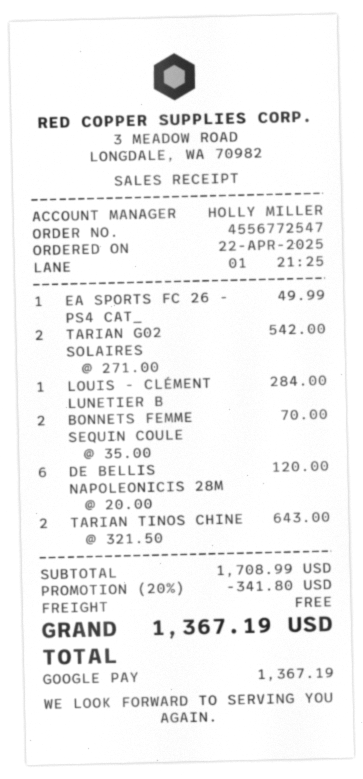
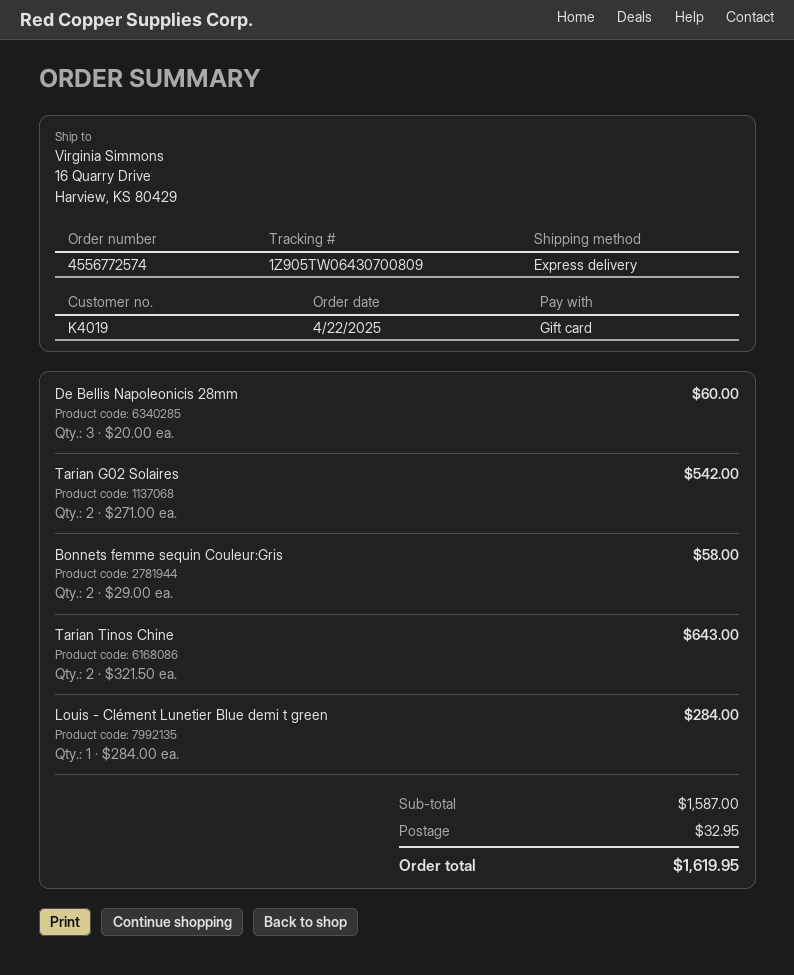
order number: 4556772547 -> 4556772574
payment method: Google Pay -> gift card
EA SPORTS FC 26 - PS4 CAT_: 1 x 49.99 = 49.99 -> none
BONNETS FEMME SEQUIN COULE: 2 x 35.00 = 70.00 -> 2 x 29.00 = 58.00
DE BELLIS NAPOLEONICIS 28M: 6 x 20.00 = 120.00 -> 3 x 20.00 = 60.00
subtotal: 1708.99 -> 1587.00
discount: 20% = 341.80 -> none
shipping: 0.00 -> 32.95
total: 1367.19 -> 1619.95

